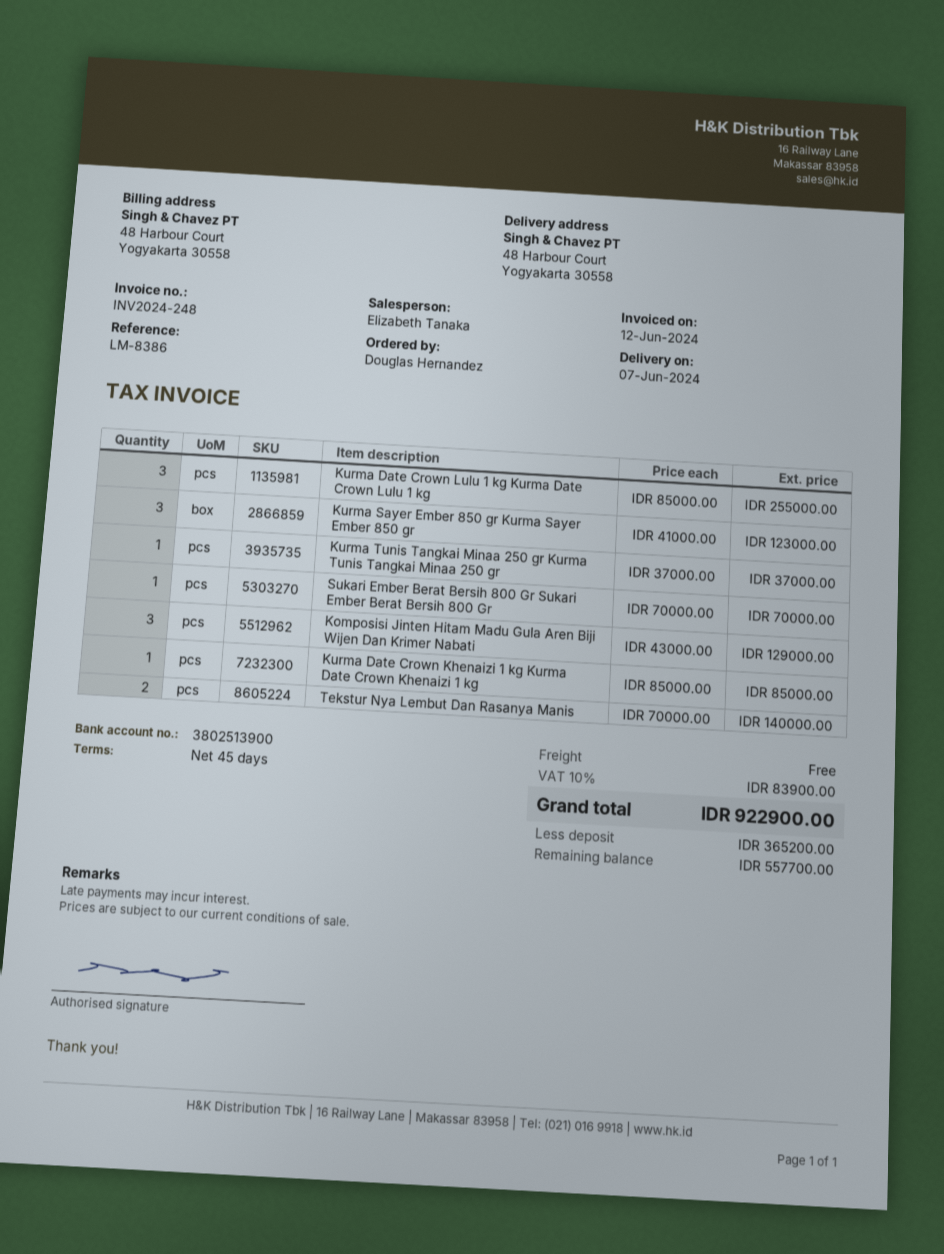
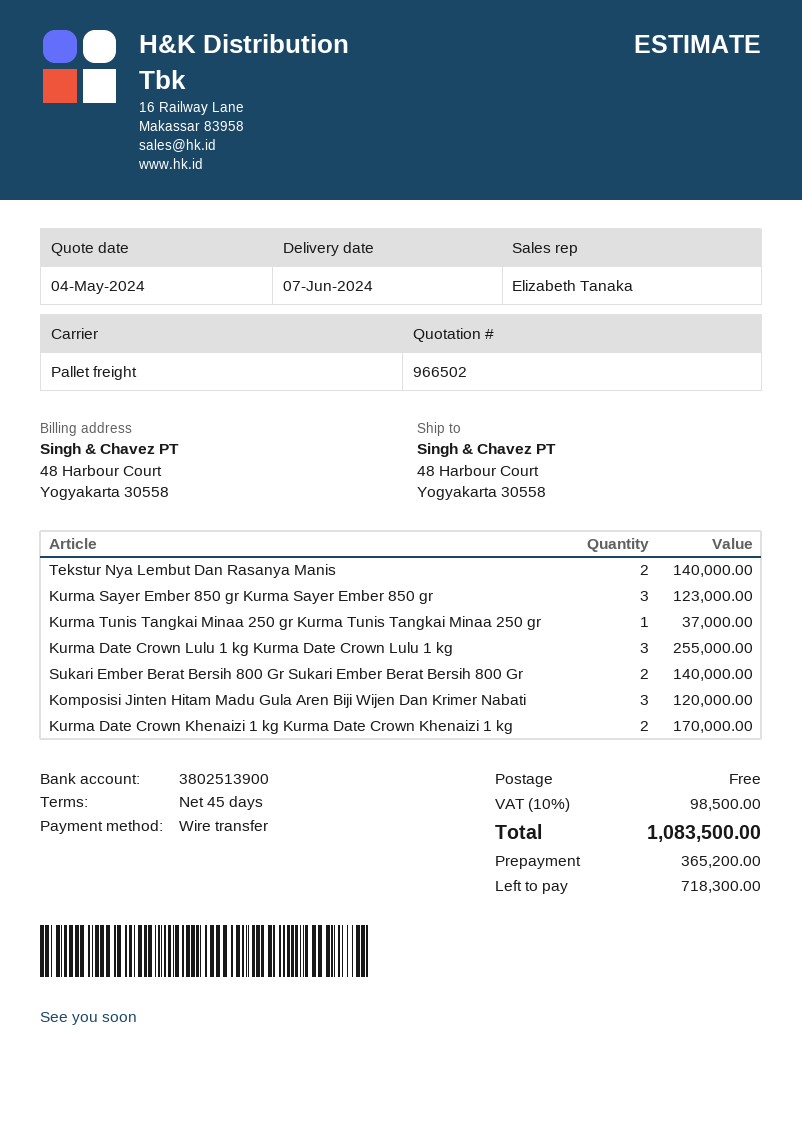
Sukari Ember Berat Bersih 800 Gr Sukari Ember Berat Bersih 800 Gr: 1 for 70000.00 -> 2 for 140000.00
Komposisi Jinten Hitam Madu Gula Aren Biji Wijen Dan Krimer Nabati: 3 for 129000.00 -> 3 for 120000.00
Kurma Date Crown Khenaizi 1 kg Kurma Date Crown Khenaizi 1 kg: 1 for 85000.00 -> 2 for 170000.00
tax: 10% = 83900.00 -> 10% = 98500.00
total: 922900.00 -> 1083500.00
balance: 557700.00 -> 718300.00

